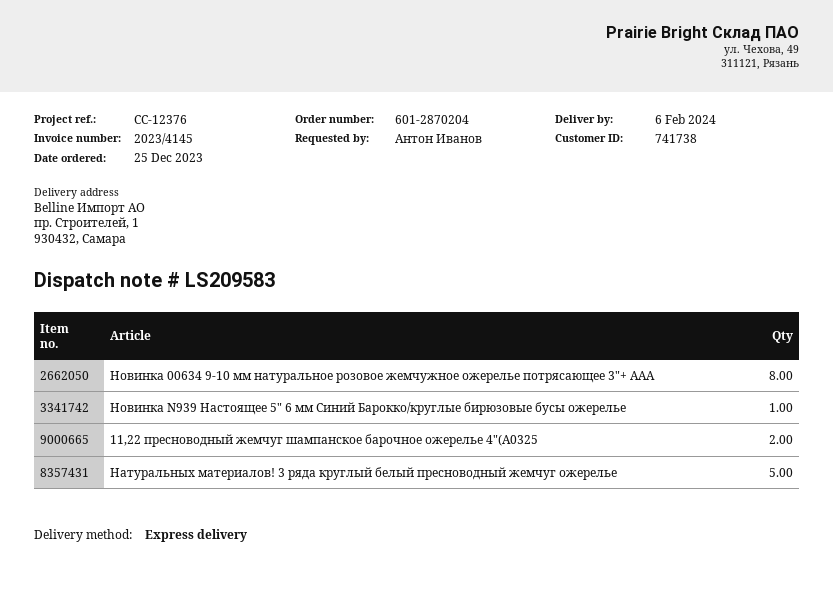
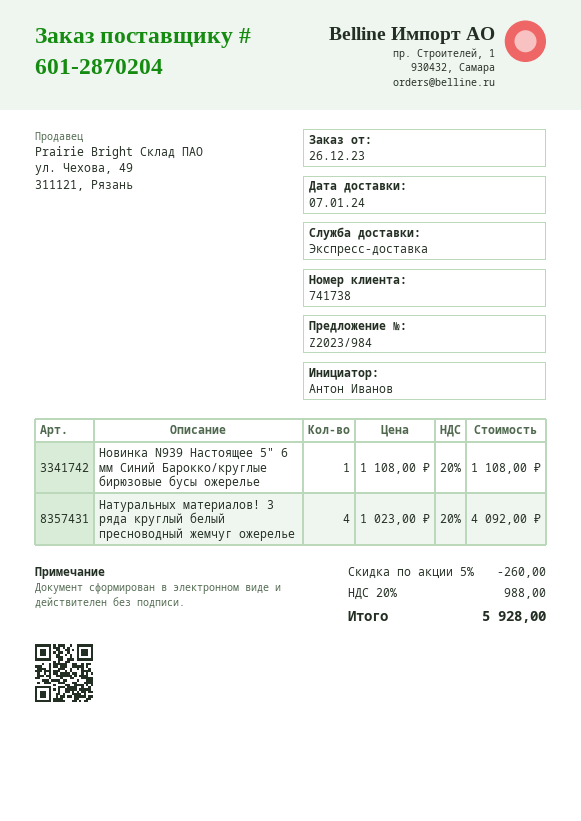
order date: 2023-12-25 -> 2023-12-26
delivery date: 2024-02-06 -> 2024-01-07
Новинка 00634 9-10 мм натуральное розовое жемчужное ожерелье потрясающее 3"+ AAA: 8 -> none
11,22 пресноводный жемчуг шампанское барочное ожерелье 4"(A0325: 2 -> none
Натуральных материалов! 3 ряда круглый белый пресноводный жемчуг ожерелье: 5 -> 4

